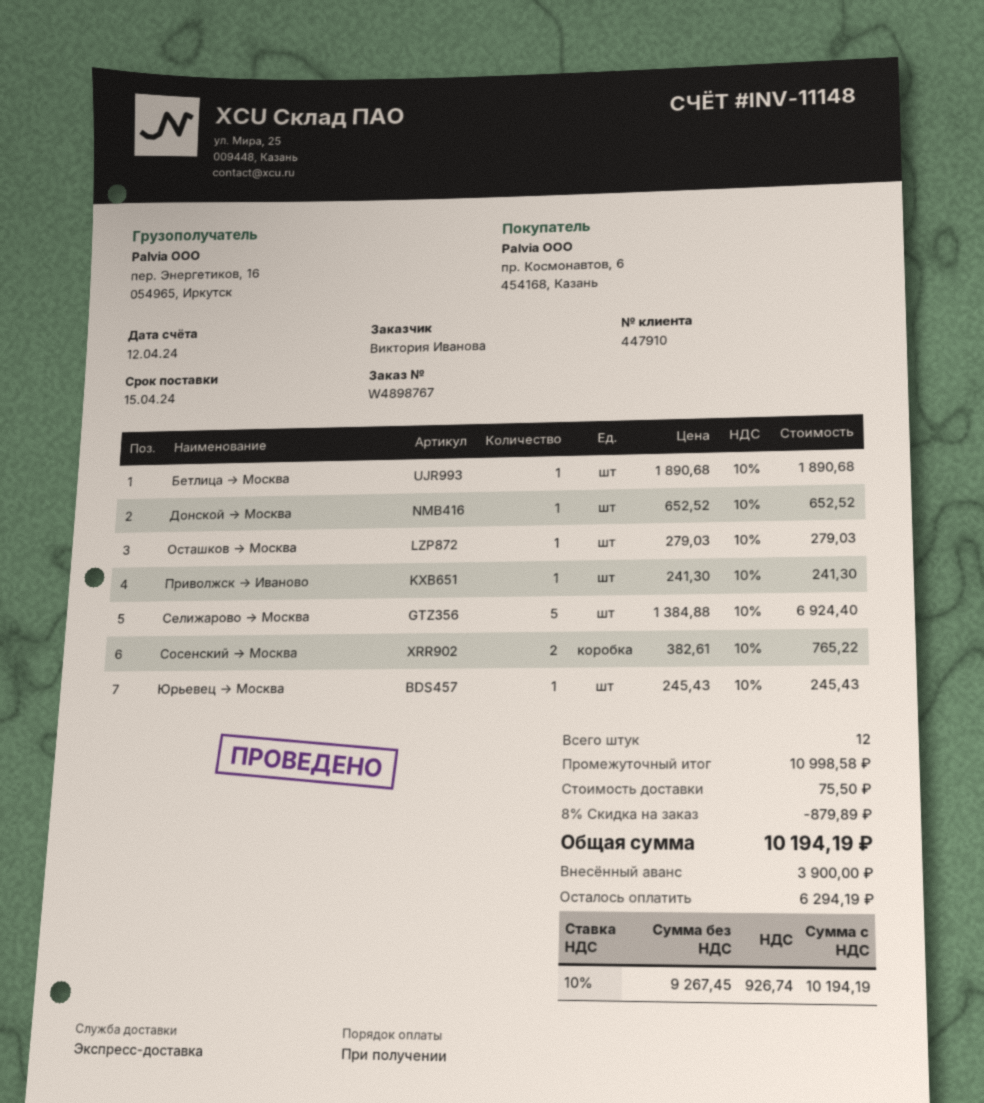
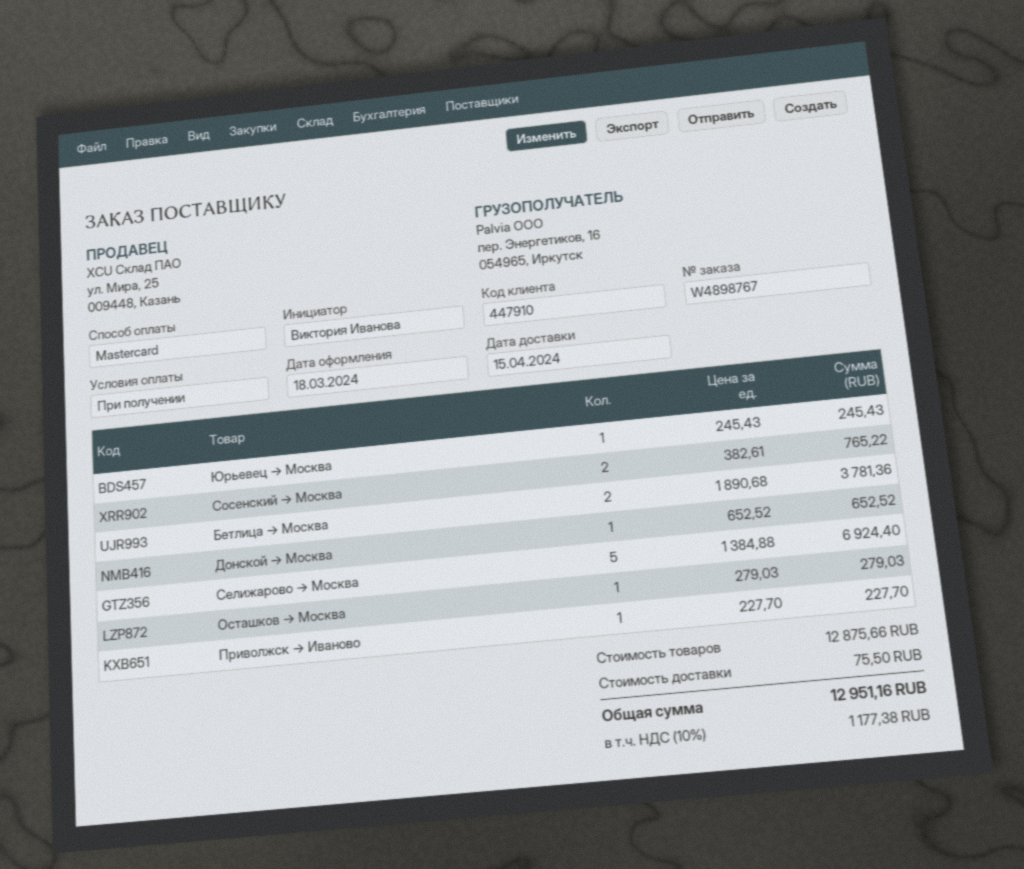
Бетлица → Москва: 1 x 1890.68 = 1890.68 -> 2 x 1890.68 = 3781.36
Приволжск → Иваново: 1 x 241.30 = 241.30 -> 1 x 227.70 = 227.70
subtotal: 10998.58 -> 12875.66
discount: 8% = 879.89 -> none
tax: 10% = 926.74 -> 10% = 1177.38
total: 10194.19 -> 12951.16

